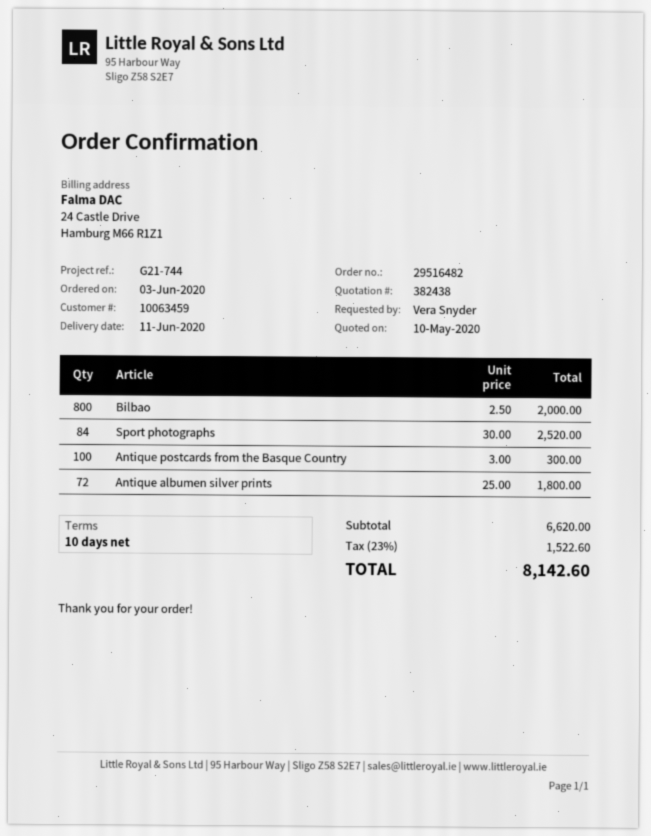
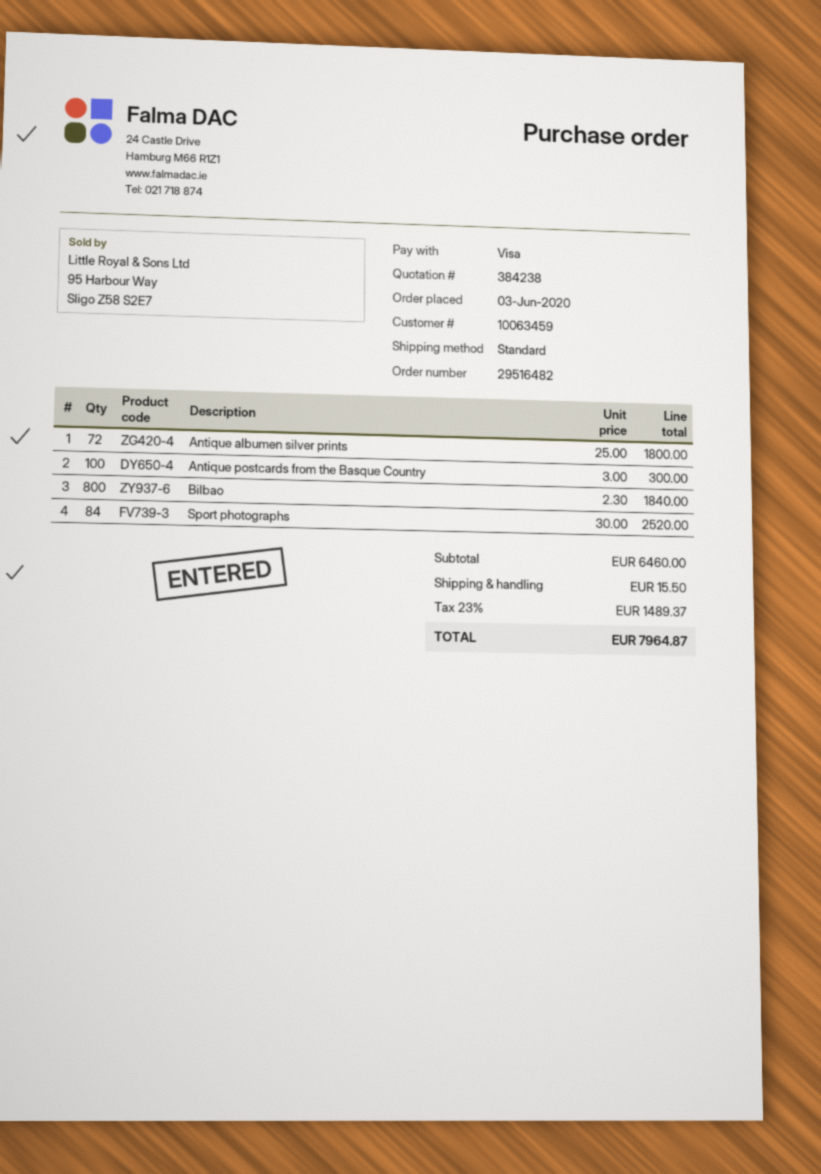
quote number: 382438 -> 384238
Bilbao: 800 x 2.50 = 2000.00 -> 800 x 2.30 = 1840.00
subtotal: 6620.00 -> 6460.00
shipping: none -> 15.50
tax: 23% = 1522.60 -> 23% = 1489.37
total: 8142.60 -> 7964.87

